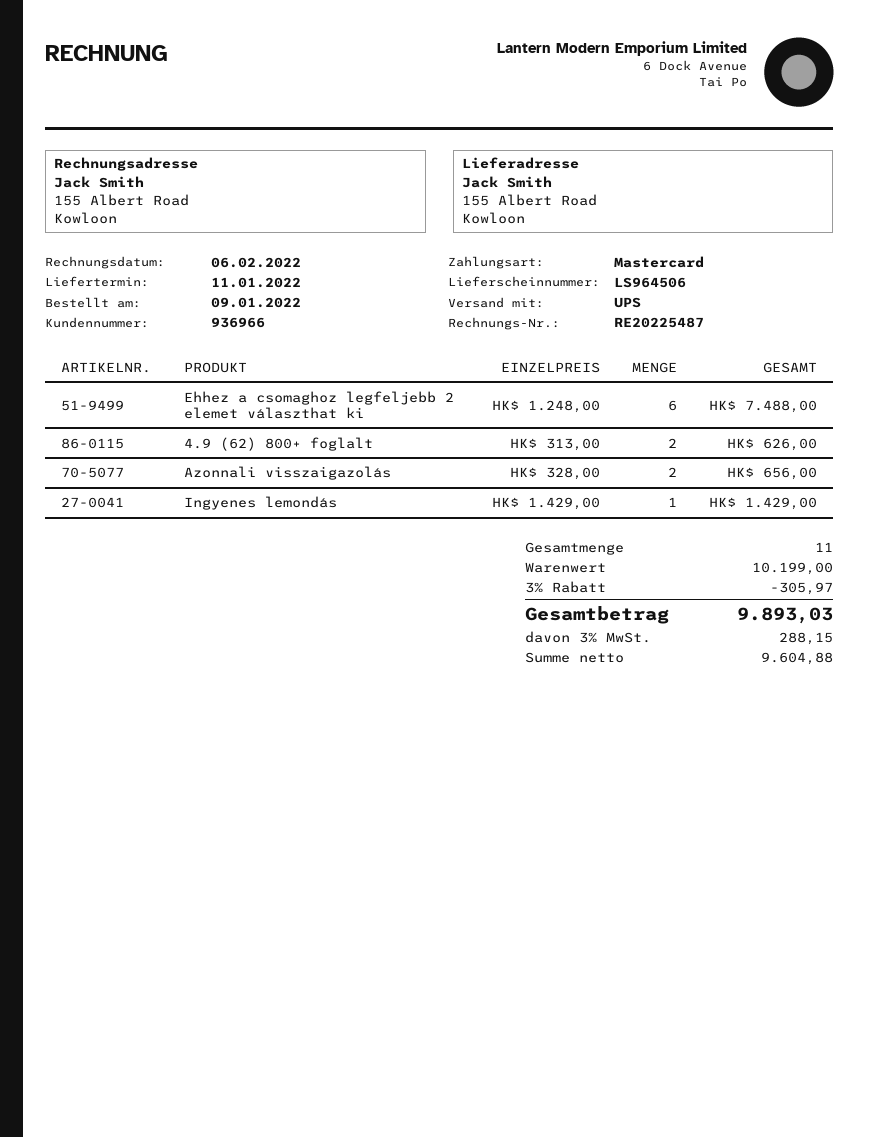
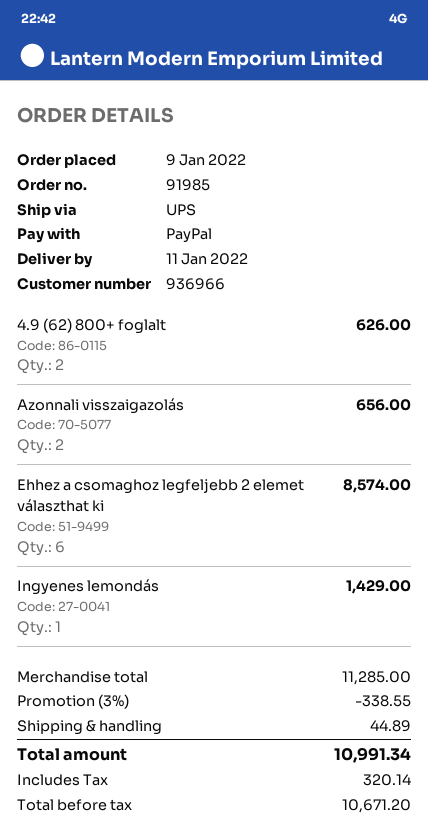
payment method: Mastercard -> PayPal
Ehhez a csomaghoz legfeljebb 2 elemet választhat ki: 6 for 7488.00 -> 6 for 8574.00
subtotal: 10199.00 -> 11285.00
discount: 3% = 305.97 -> 3% = 338.55
shipping: none -> 44.89
net: 9604.88 -> 10671.20
tax: 288.15 -> 320.14
total: 9893.03 -> 10991.34

